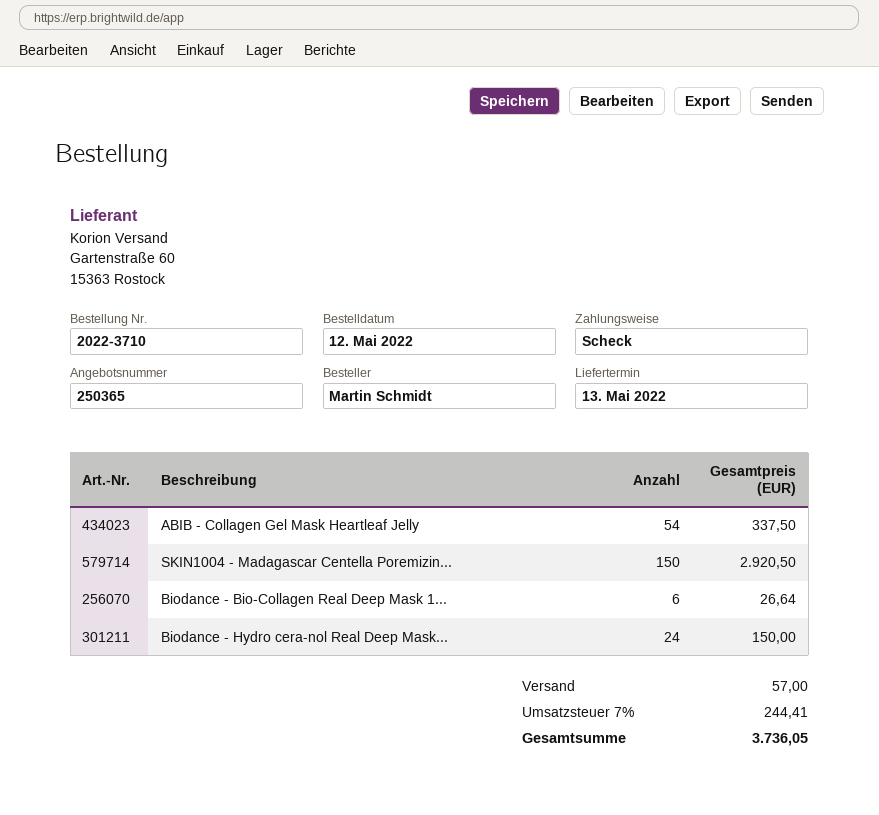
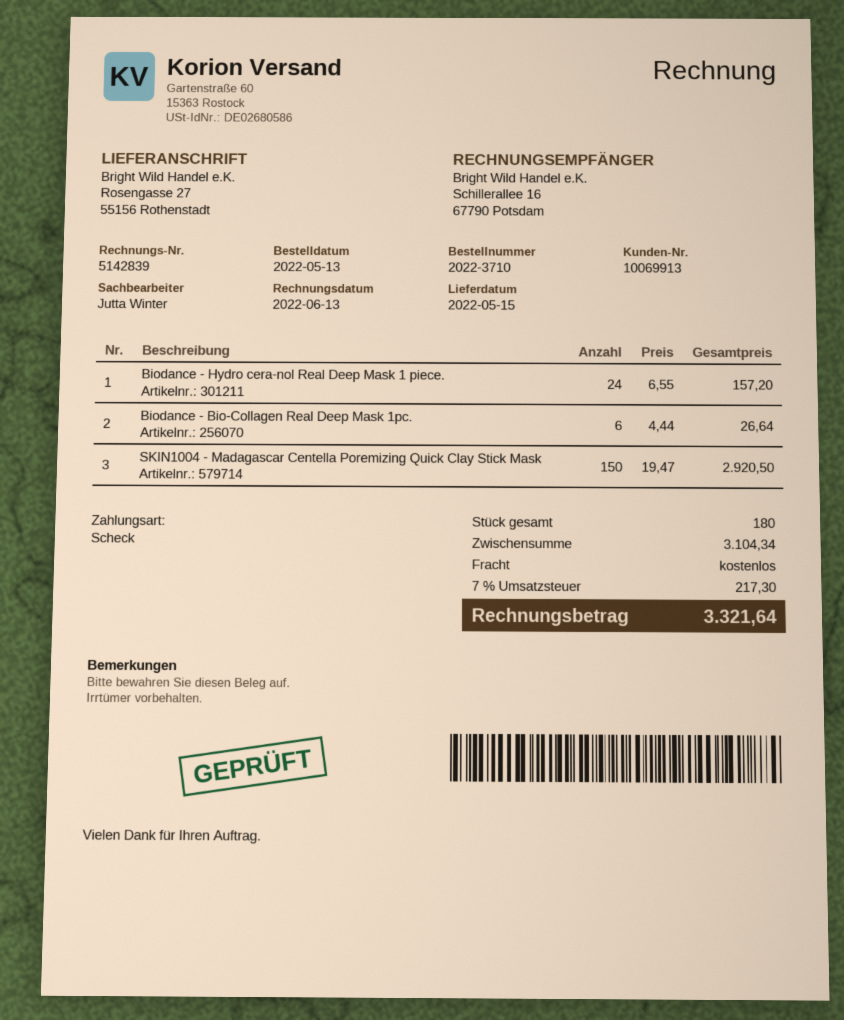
order date: 2022-05-12 -> 2022-05-13
delivery date: 2022-05-13 -> 2022-05-15
ABIB - Collagen Gel Mask Heartleaf Jelly: 54 for 337.50 -> none
Biodance - Hydro cera-nol Real Deep Mask...: 24 for 150.00 -> 24 for 157.20
shipping: 57.00 -> 0.00
tax: 7% = 244.41 -> 7% = 217.30
total: 3736.05 -> 3321.64

